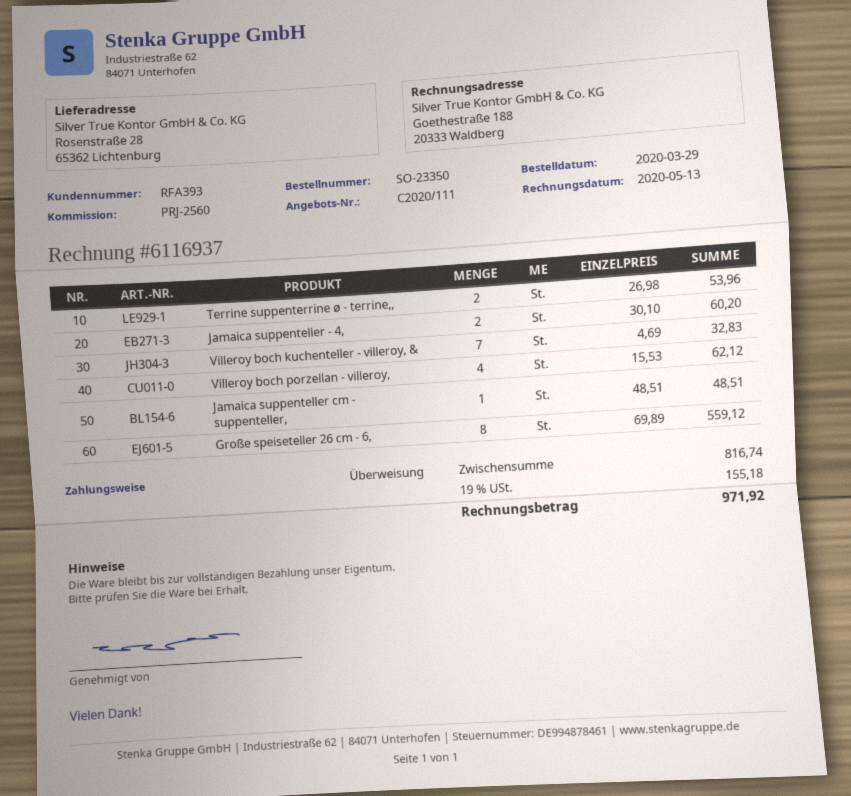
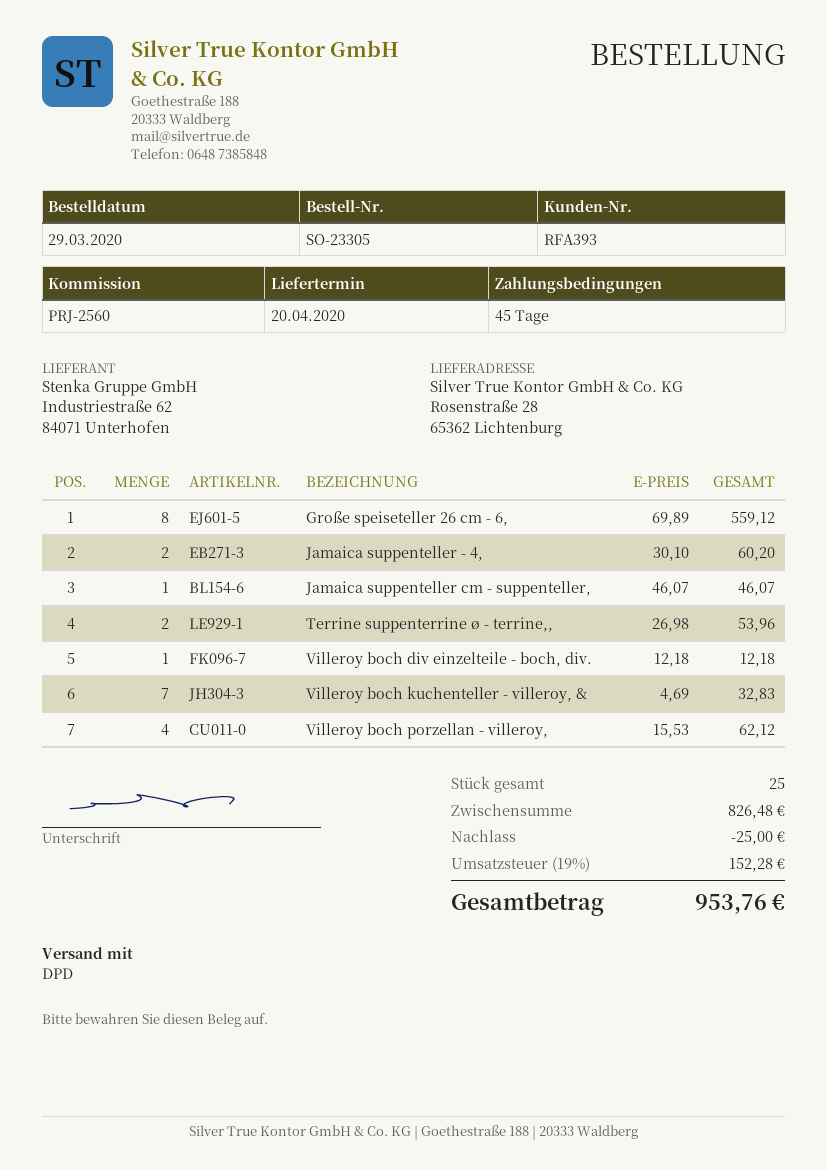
order number: SO-23350 -> SO-23305
Jamaica suppenteller cm - suppenteller,: 1 x 48.51 = 48.51 -> 1 x 46.07 = 46.07
Villeroy boch div einzelteile - boch, div.: none -> 1 x 12.18 = 12.18
subtotal: 816.74 -> 826.48
discount: none -> 25.00
tax: 19% = 155.18 -> 19% = 152.28
total: 971.92 -> 953.76

